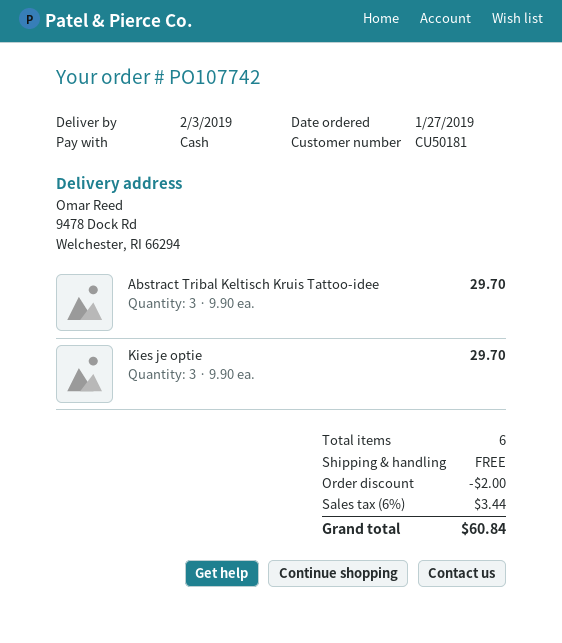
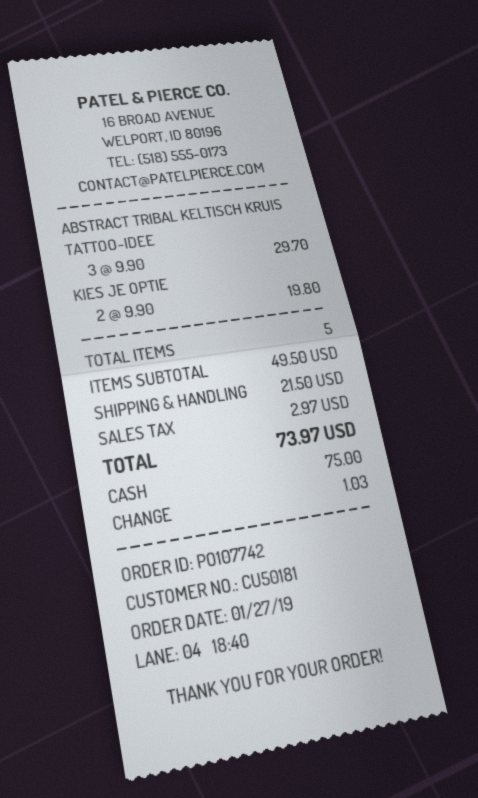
Kies je optie: 3 x 9.90 = 29.70 -> 2 x 9.90 = 19.80
total quantity: 6 -> 5
discount: 2.00 -> none
shipping: 0.00 -> 21.50
tax: 3.44 -> 2.97
total: 60.84 -> 73.97

